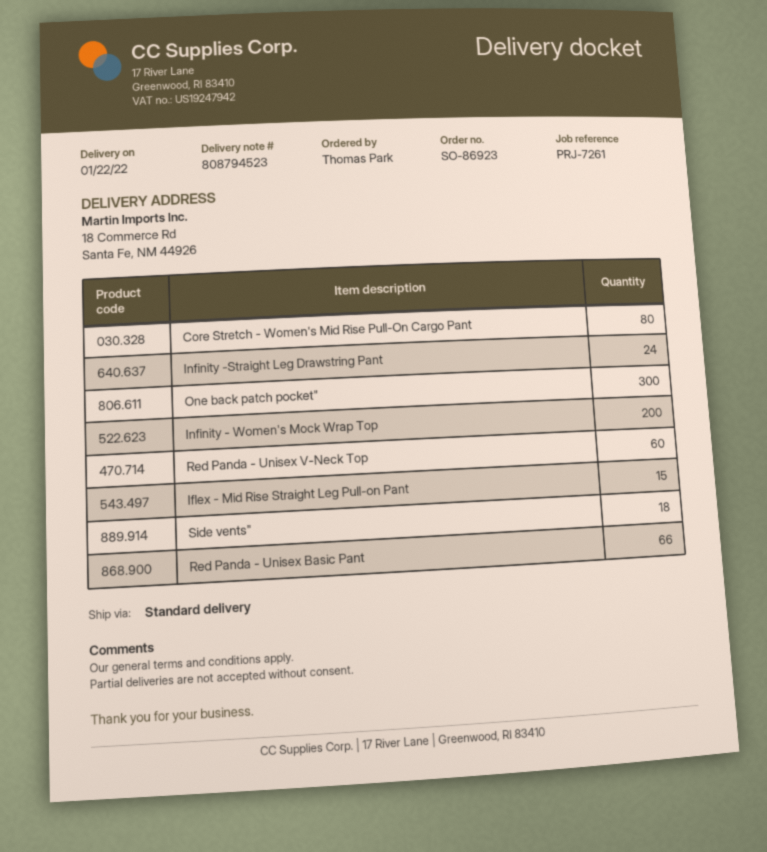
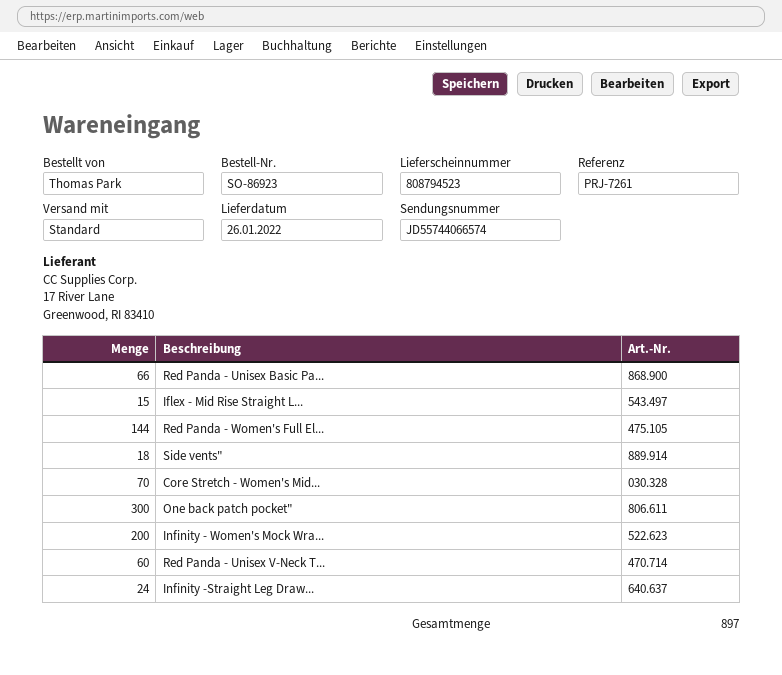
delivery date: 2022-01-22 -> 2022-01-26
Core Stretch - Women's Mid Rise Pull-On Cargo Pant: 80 -> 70
Red Panda - Women's Full El...: none -> 144

